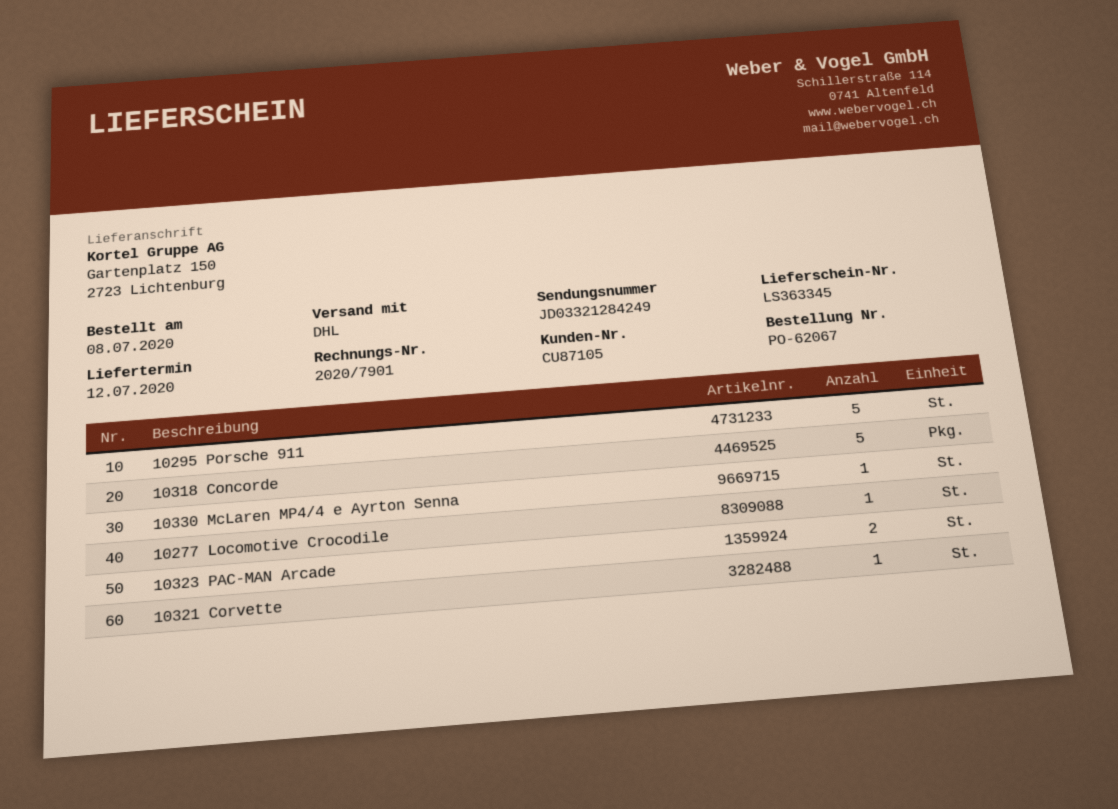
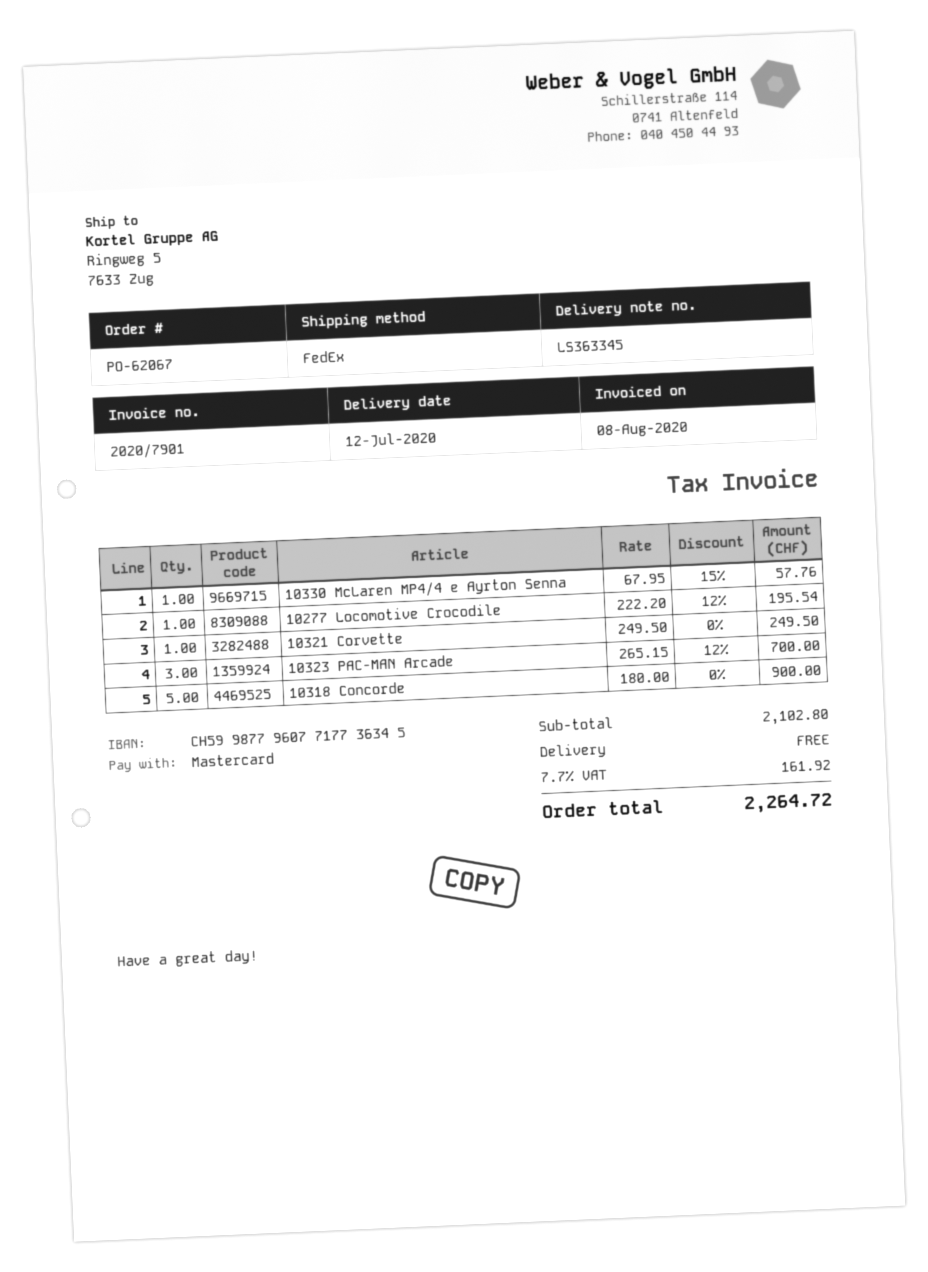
shipping method: DHL -> FedEx
ship to: Gartenplatz 150, 2723 Lichtenburg -> Ringweg 5, 7633 Zug
10295 Porsche 911: 5 -> none
10323 PAC-MAN Arcade: 2 -> 3

